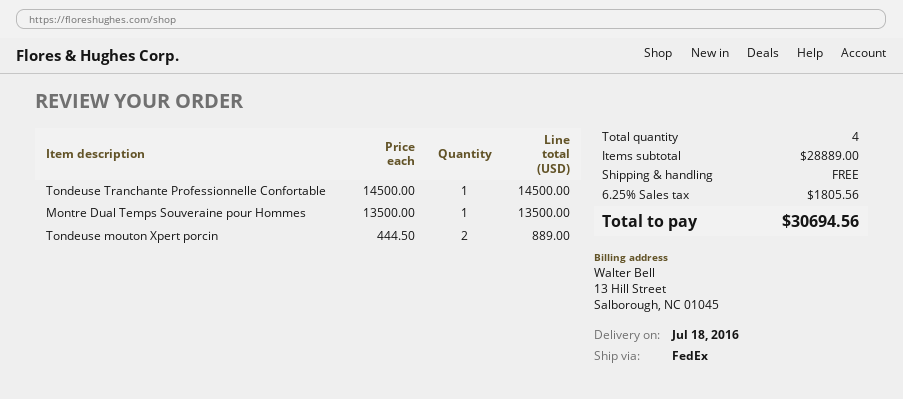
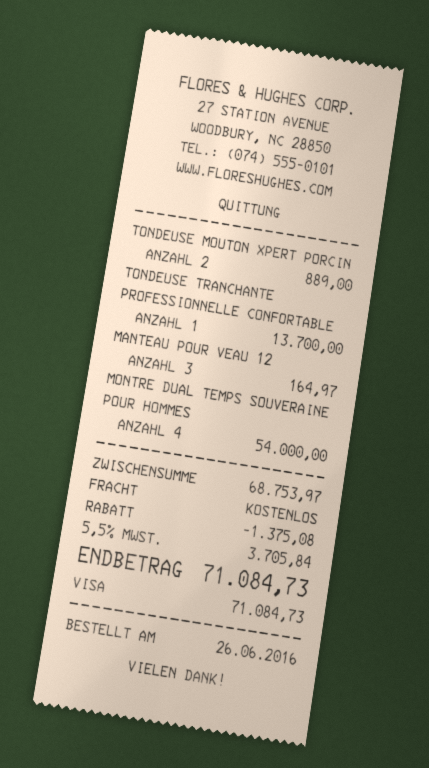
Tondeuse Tranchante Professionnelle Confortable: 1 for 14500.00 -> 1 for 13700.00
Montre Dual Temps Souveraine pour Hommes: 1 for 13500.00 -> 4 for 54000.00
MANTEAU POUR VEAU 12: none -> 3 for 164.97
subtotal: 28889.00 -> 68753.97
discount: none -> 1375.08
tax: 6.25% = 1805.56 -> 5.5% = 3705.84
total: 30694.56 -> 71084.73

